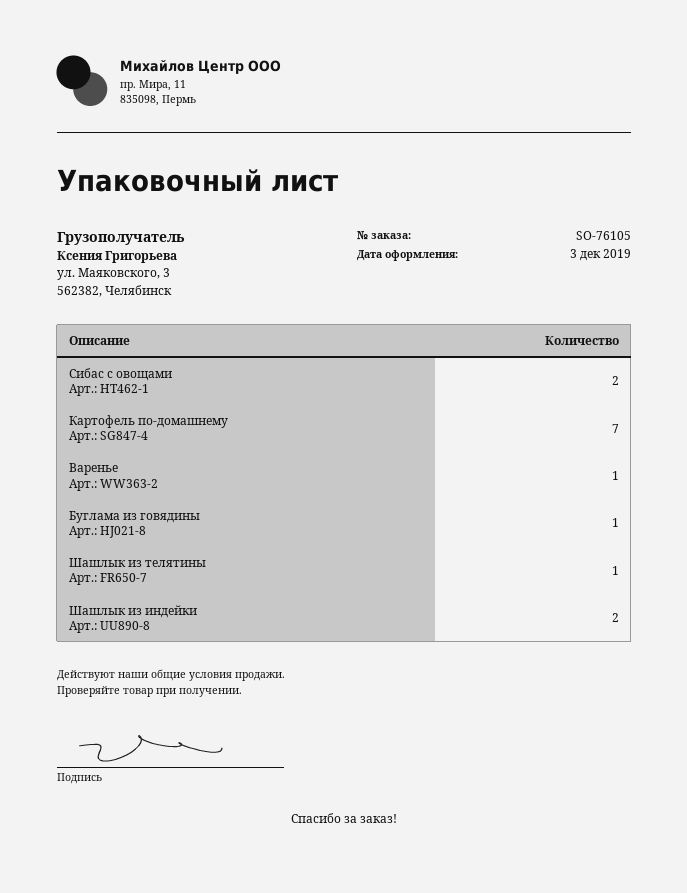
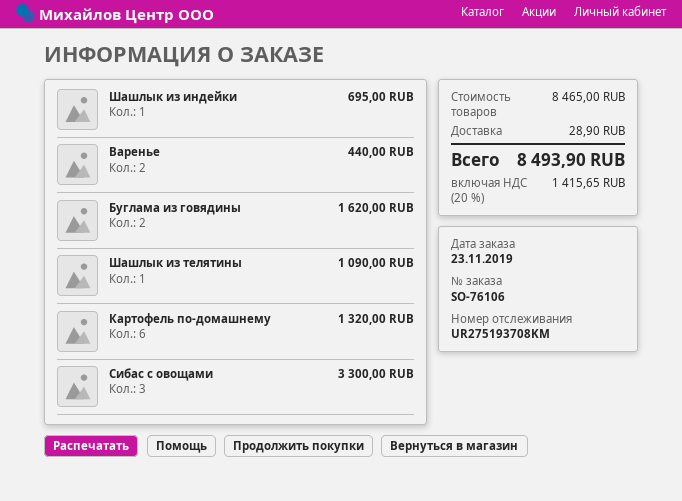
order number: SO-76105 -> SO-76106
order date: 2019-12-03 -> 2019-11-23
Сибас с овощами: 2 -> 3
Картофель по-домашнему: 7 -> 6
Варенье: 1 -> 2
Буглама из говядины: 1 -> 2
Шашлык из индейки: 2 -> 1

